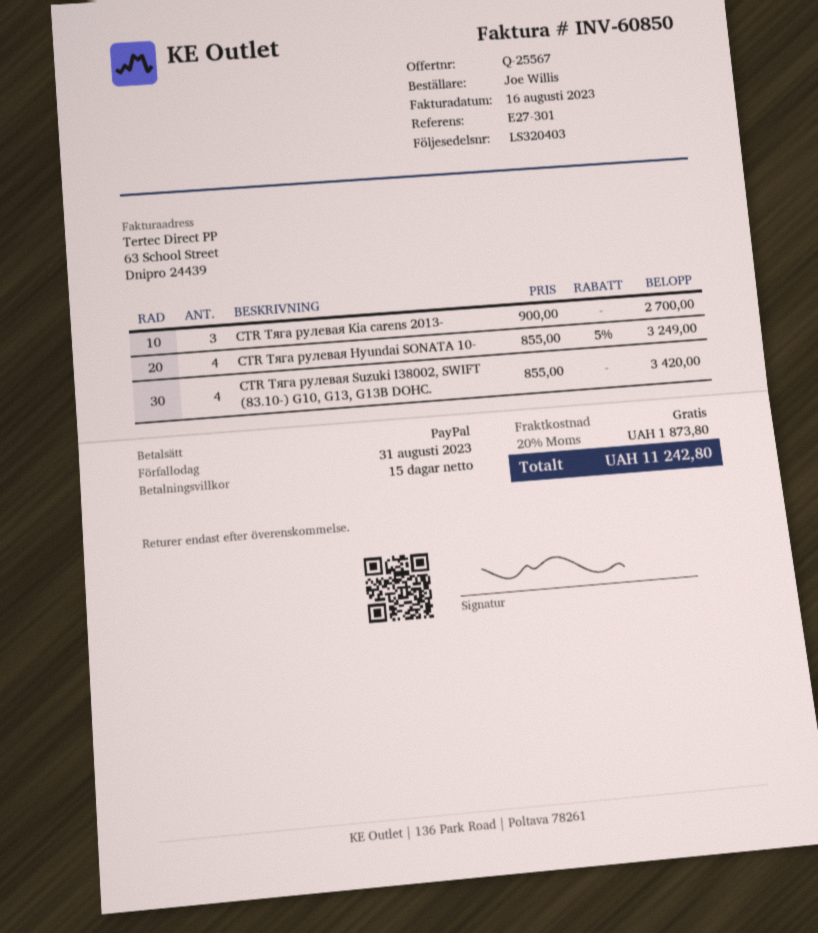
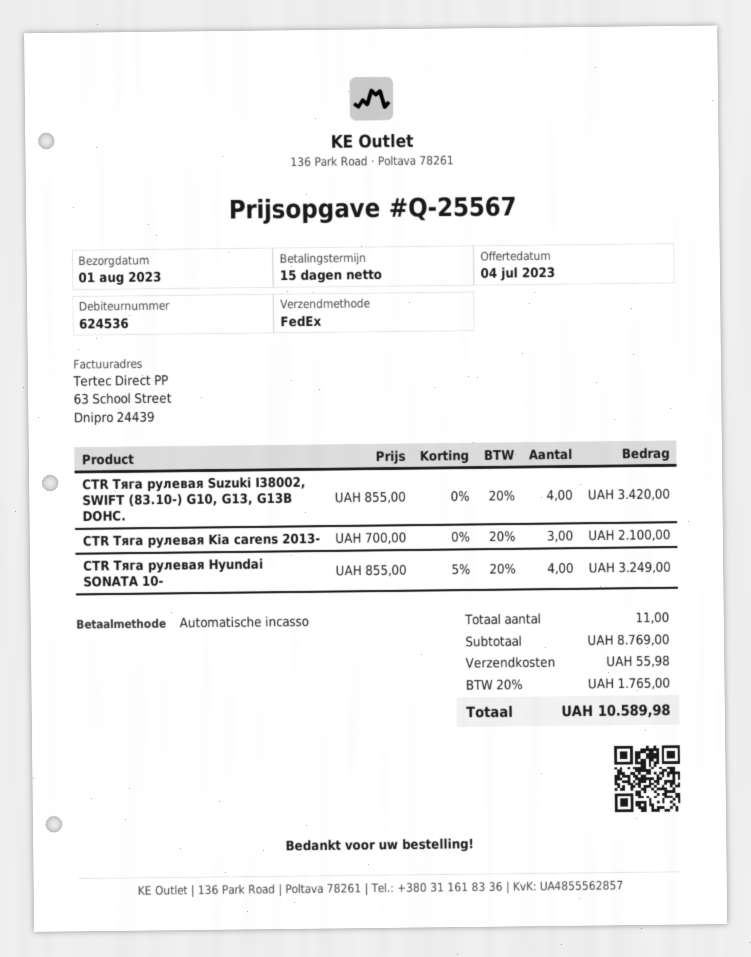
payment method: PayPal -> direct debit
CTR Тяга рулевая Kia carens 2013-: 3 x 900.00 = 2700.00 -> 3 x 700.00 = 2100.00
shipping: 0.00 -> 55.98
tax: 20% = 1873.80 -> 20% = 1765.00
total: 11242.80 -> 10589.98

